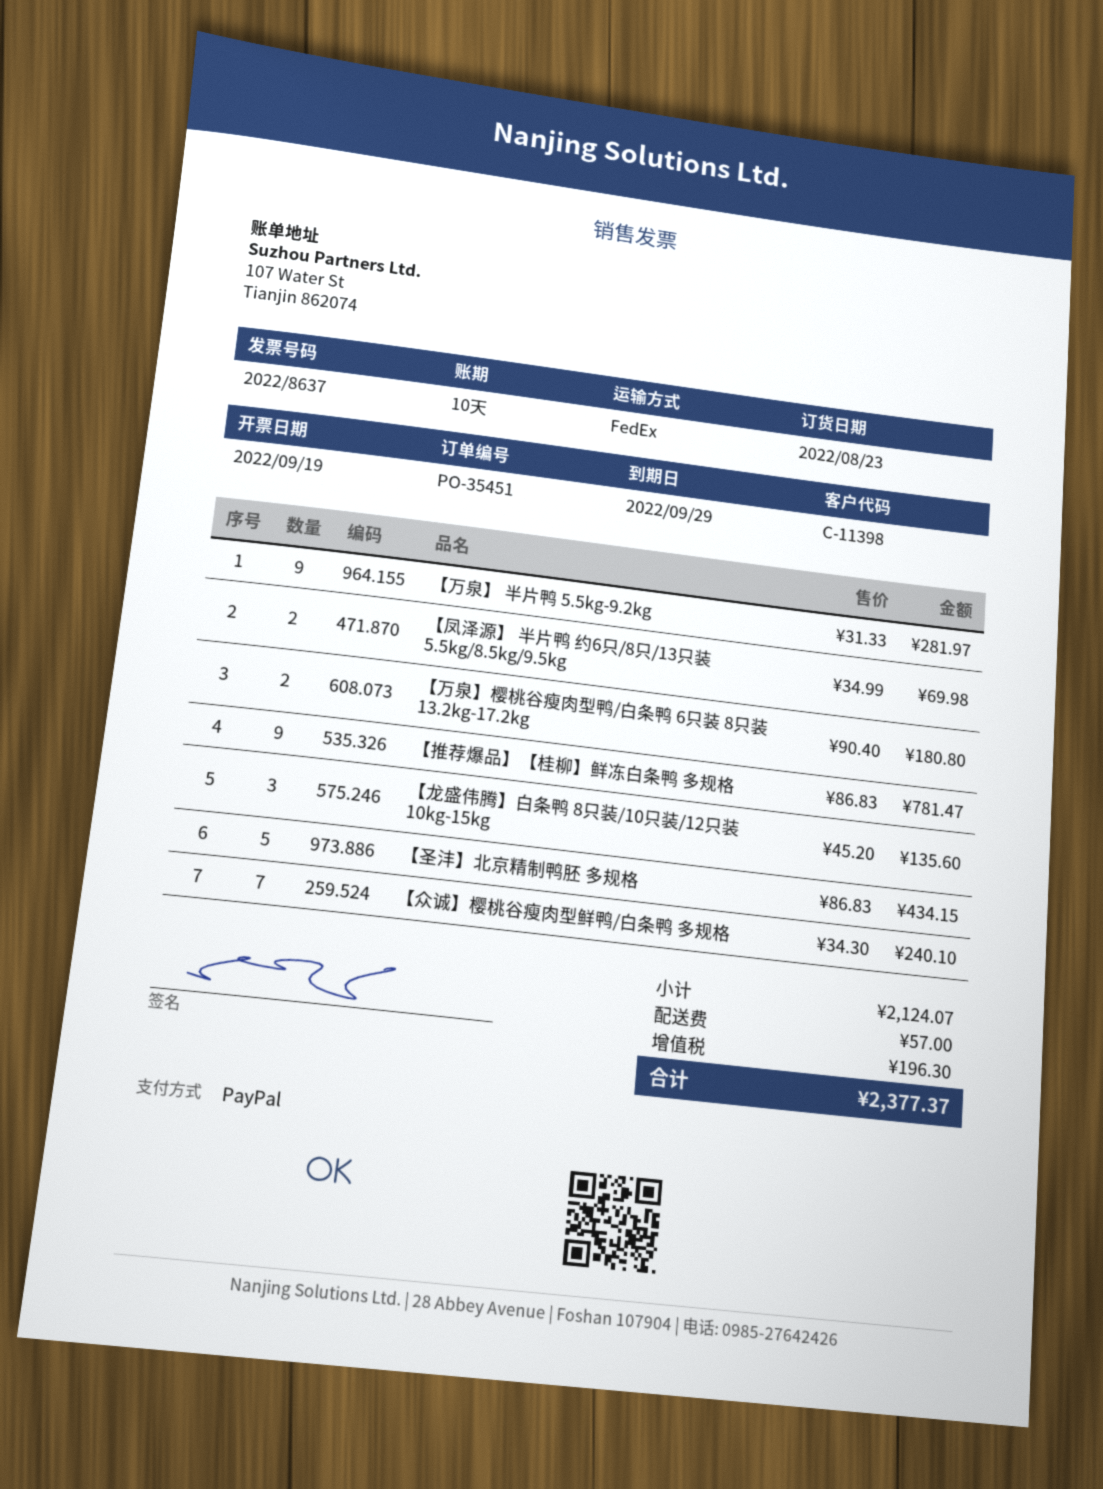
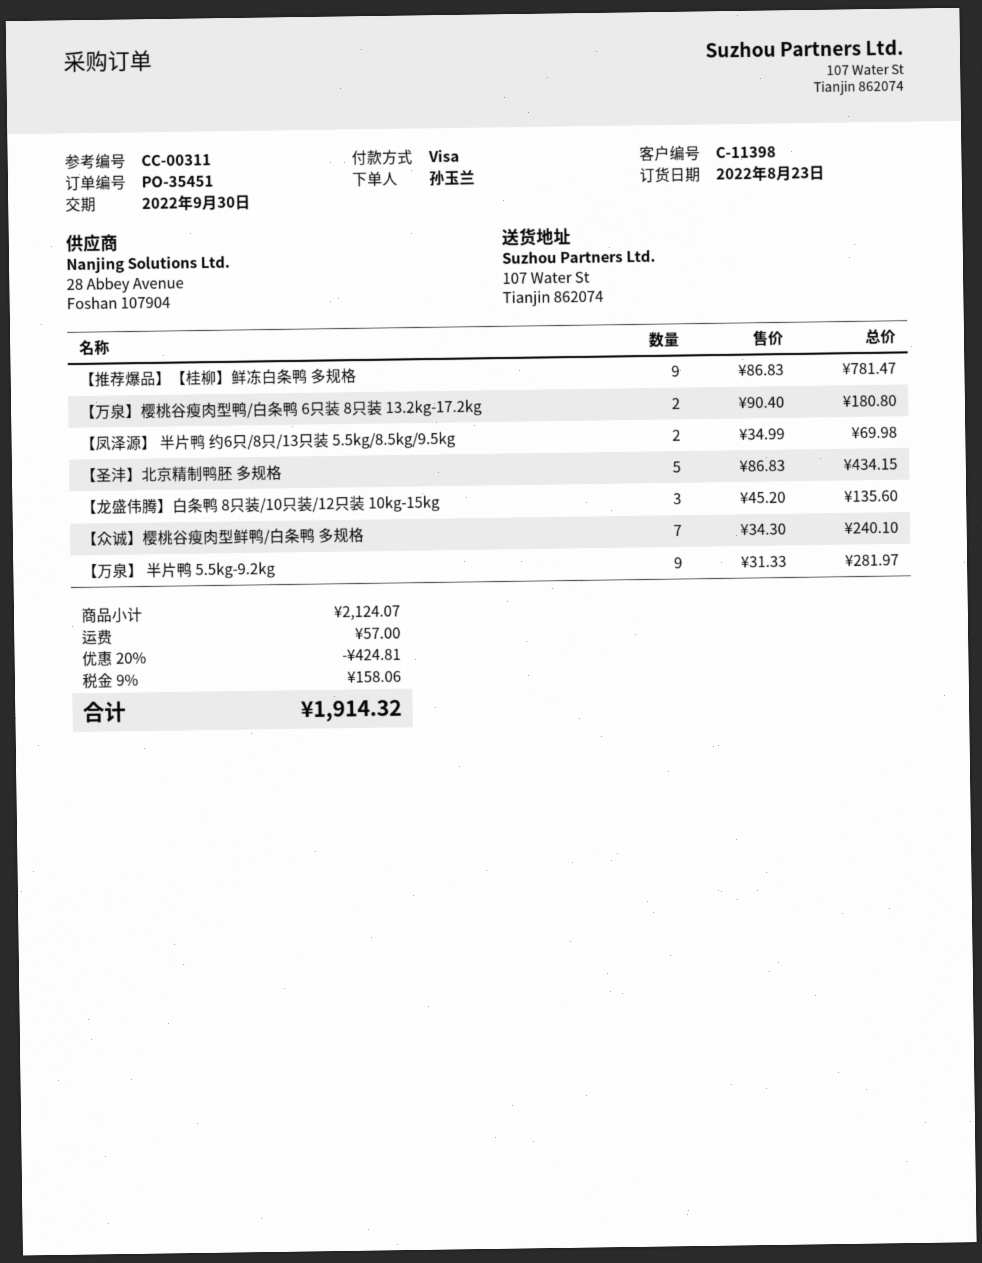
payment method: PayPal -> Visa
discount: none -> 20% = 424.81
tax: 196.30 -> 158.06
total: 2377.37 -> 1914.32

